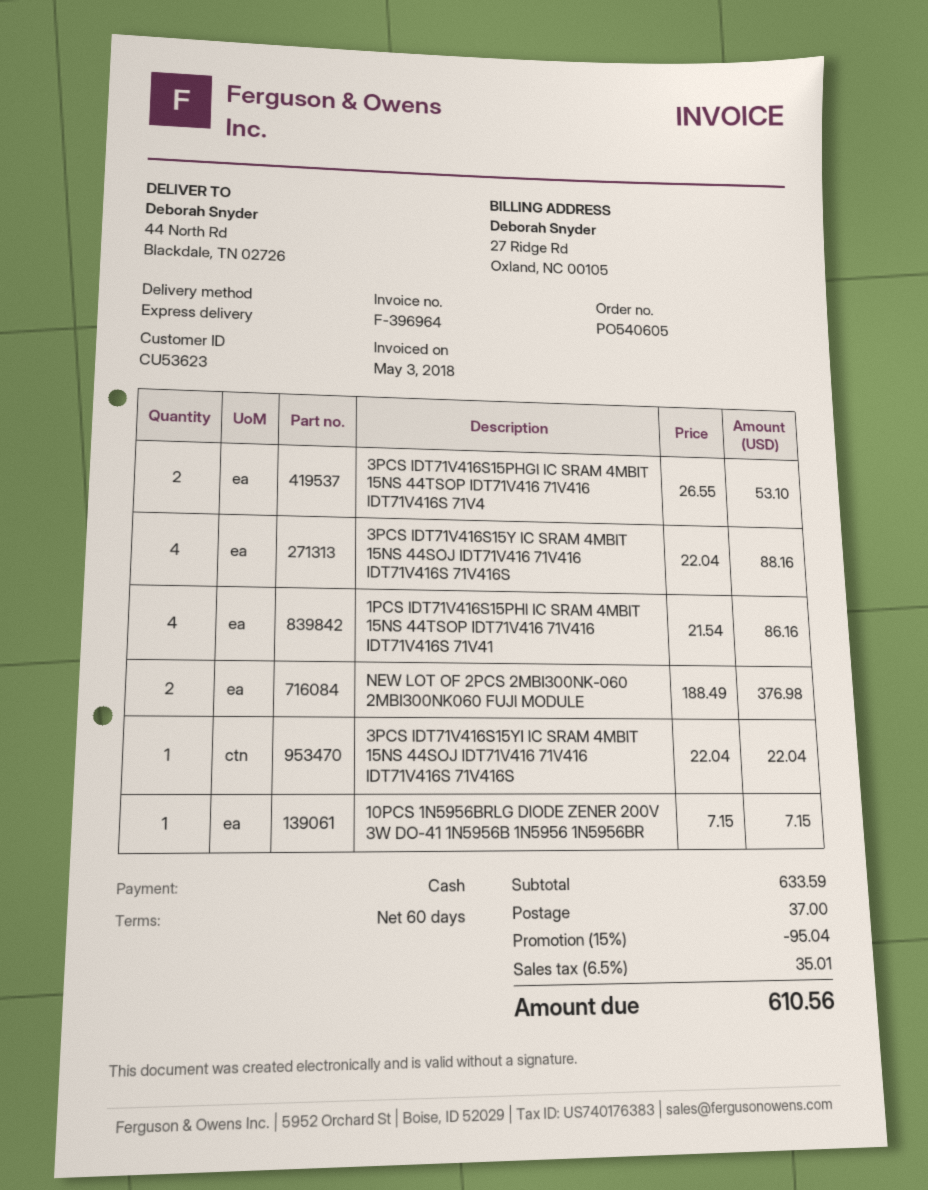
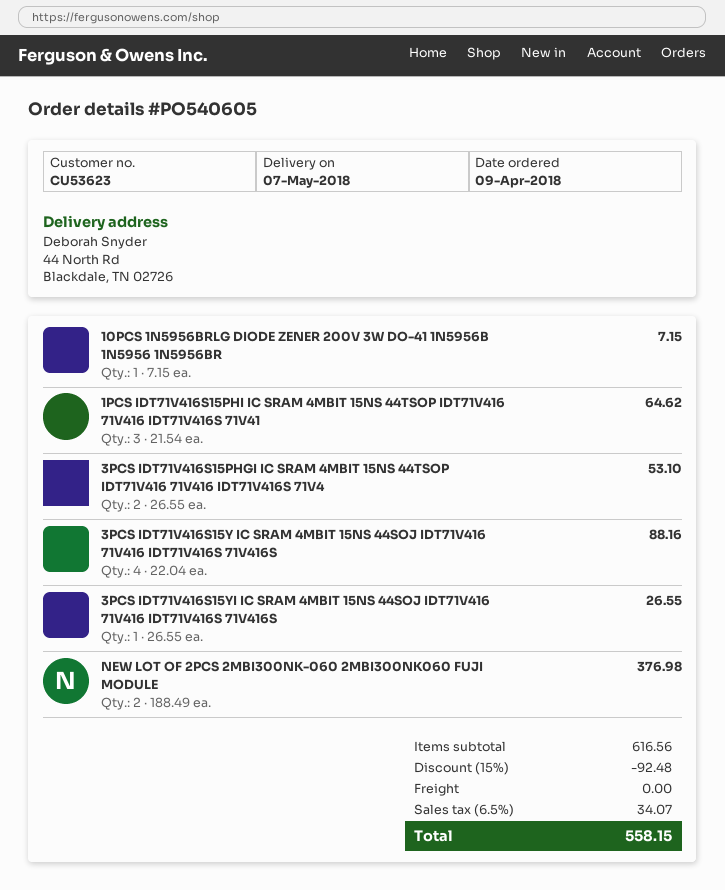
1PCS IDT71V416S15PHI IC SRAM 4MBIT 15NS 44TSOP IDT71V416 71V416 IDT71V416S 71V41: 4 x 21.54 = 86.16 -> 3 x 21.54 = 64.62
3PCS IDT71V416S15YI IC SRAM 4MBIT 15NS 44SOJ IDT71V416 71V416 IDT71V416S 71V416S: 1 x 22.04 = 22.04 -> 1 x 26.55 = 26.55
subtotal: 633.59 -> 616.56
discount: 15% = 95.04 -> 15% = 92.48
shipping: 37.00 -> 0.00
tax: 6.5% = 35.01 -> 6.5% = 34.07
total: 610.56 -> 558.15

